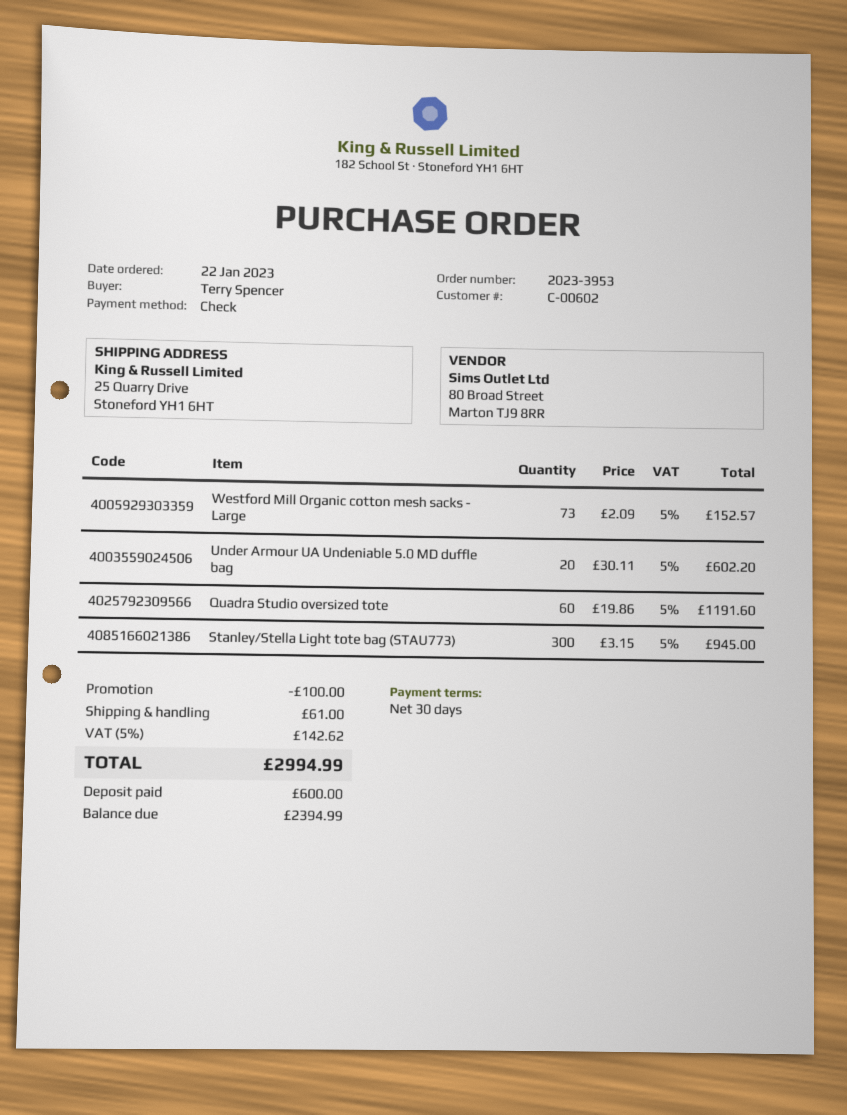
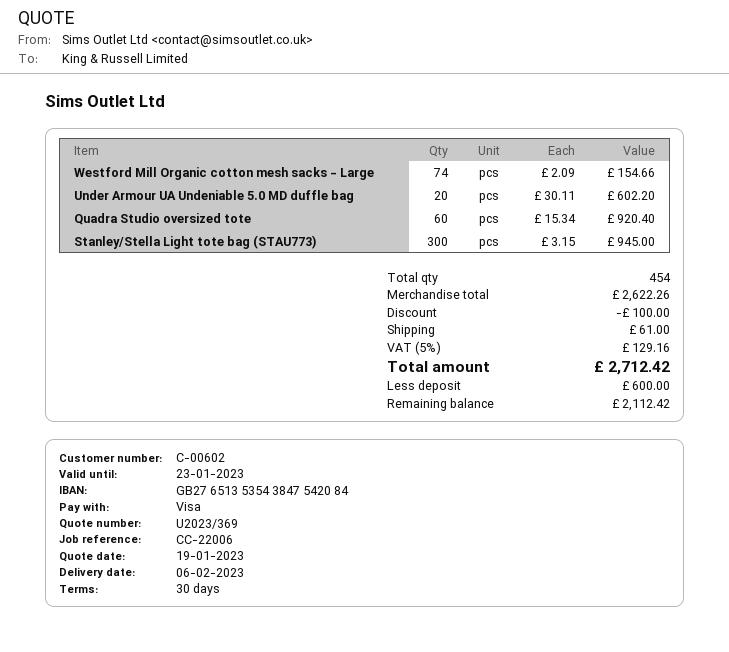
payment method: cheque -> Visa
Westford Mill Organic cotton mesh sacks - Large: 73 x 2.09 = 152.57 -> 74 x 2.09 = 154.66
Quadra Studio oversized tote: 60 x 19.86 = 1191.60 -> 60 x 15.34 = 920.40
tax: 5% = 142.62 -> 5% = 129.16
total: 2994.99 -> 2712.42
balance: 2394.99 -> 2112.42

